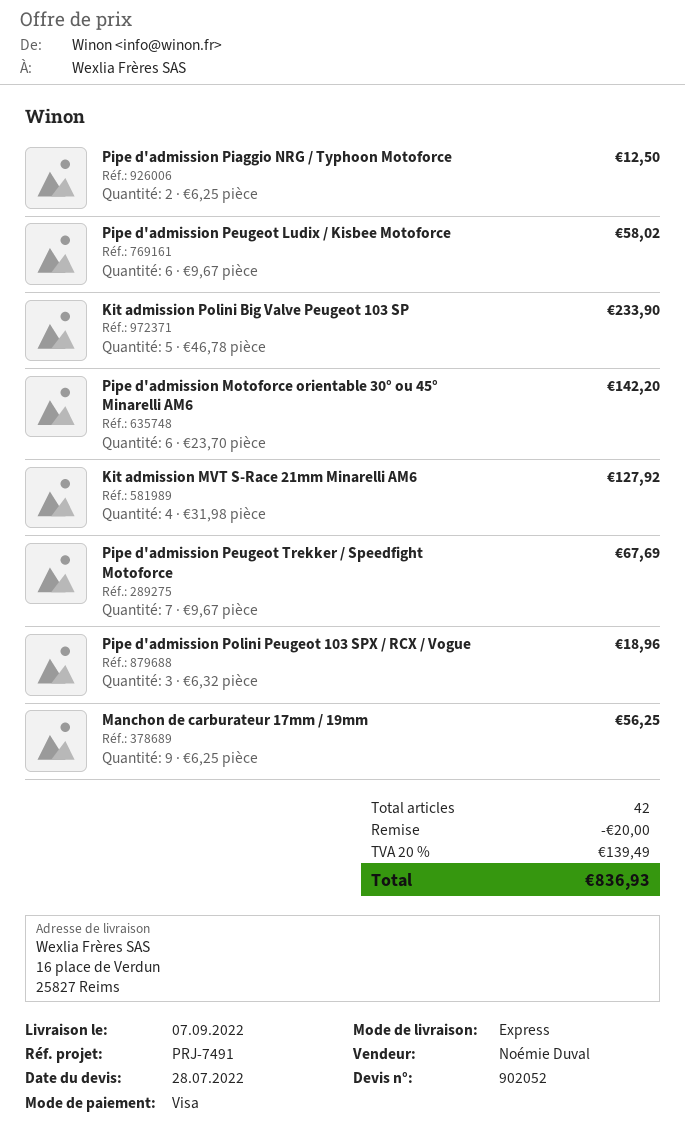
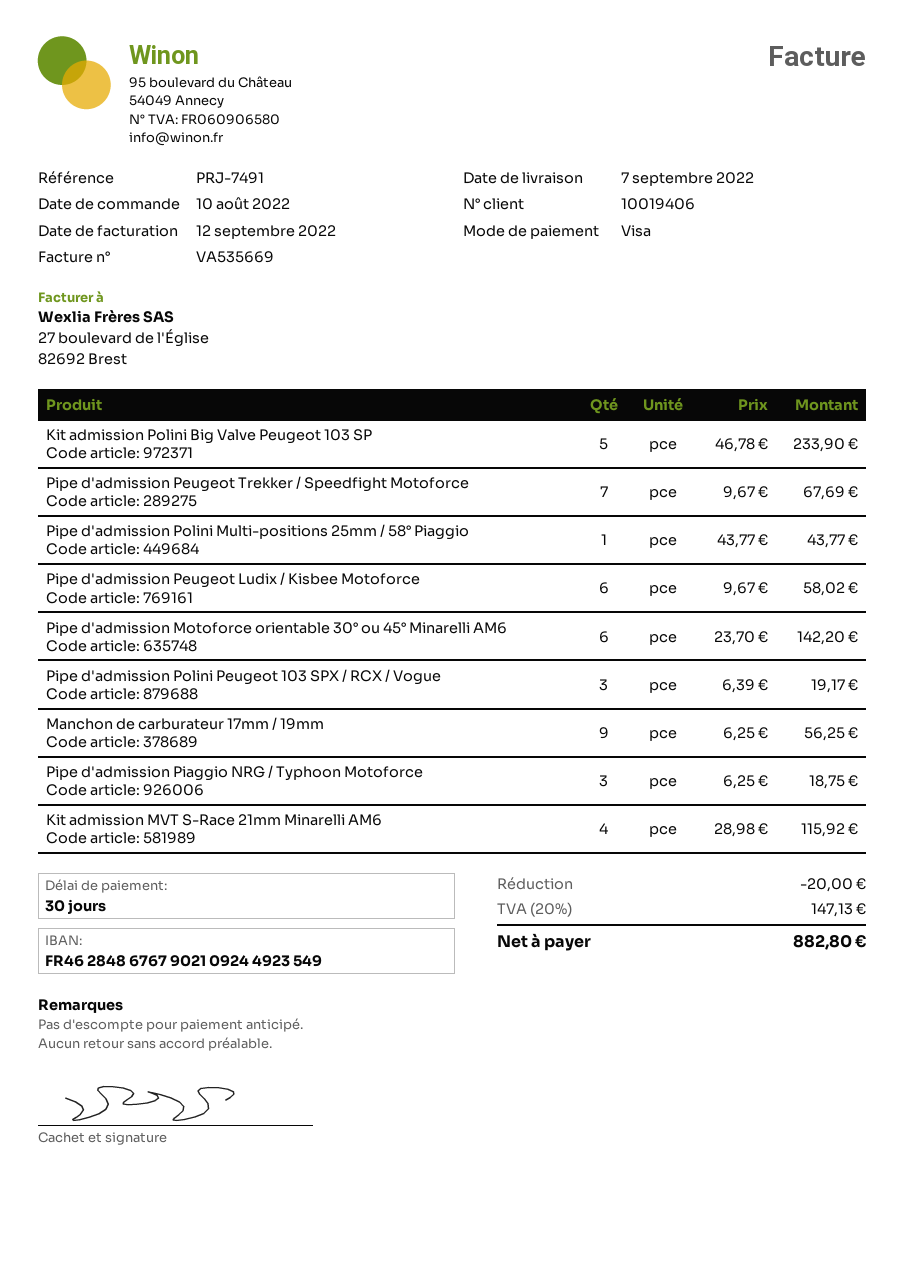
Pipe d'admission Piaggio NRG / Typhoon Motoforce: 2 x 6.25 = 12.50 -> 3 x 6.25 = 18.75
Kit admission MVT S-Race 21mm Minarelli AM6: 4 x 31.98 = 127.92 -> 4 x 28.98 = 115.92
Pipe d'admission Polini Peugeot 103 SPX / RCX / Vogue: 3 x 6.32 = 18.96 -> 3 x 6.39 = 19.17
Pipe d'admission Polini Multi-positions 25mm / 58° Piaggio: none -> 1 x 43.77 = 43.77
tax: 20% = 139.49 -> 20% = 147.13
total: 836.93 -> 882.80

